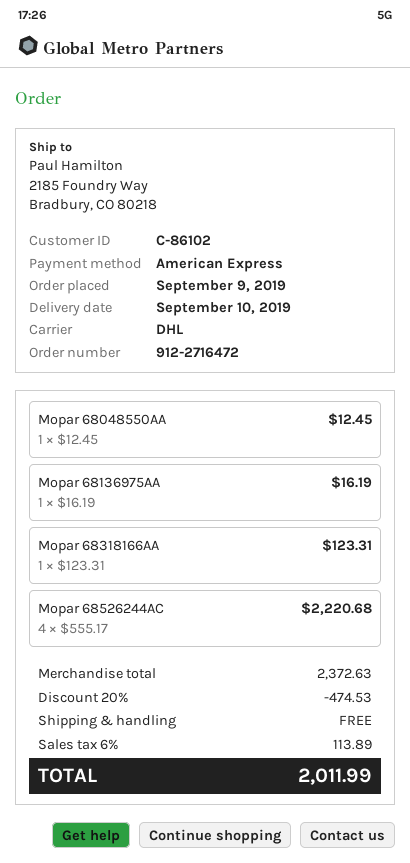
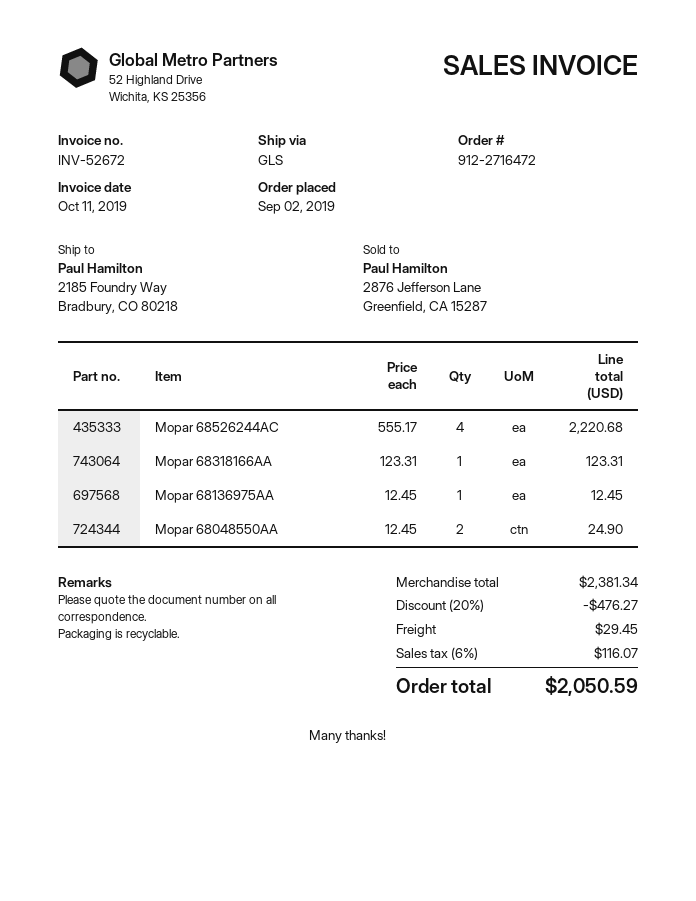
order date: 2019-09-09 -> 2019-09-02
shipping method: DHL -> GLS
Mopar 68048550AA: 1 x 12.45 = 12.45 -> 2 x 12.45 = 24.90
Mopar 68136975AA: 1 x 16.19 = 16.19 -> 1 x 12.45 = 12.45
subtotal: 2372.63 -> 2381.34
discount: 20% = 474.53 -> 20% = 476.27
shipping: 0.00 -> 29.45
tax: 6% = 113.89 -> 6% = 116.07
total: 2011.99 -> 2050.59

